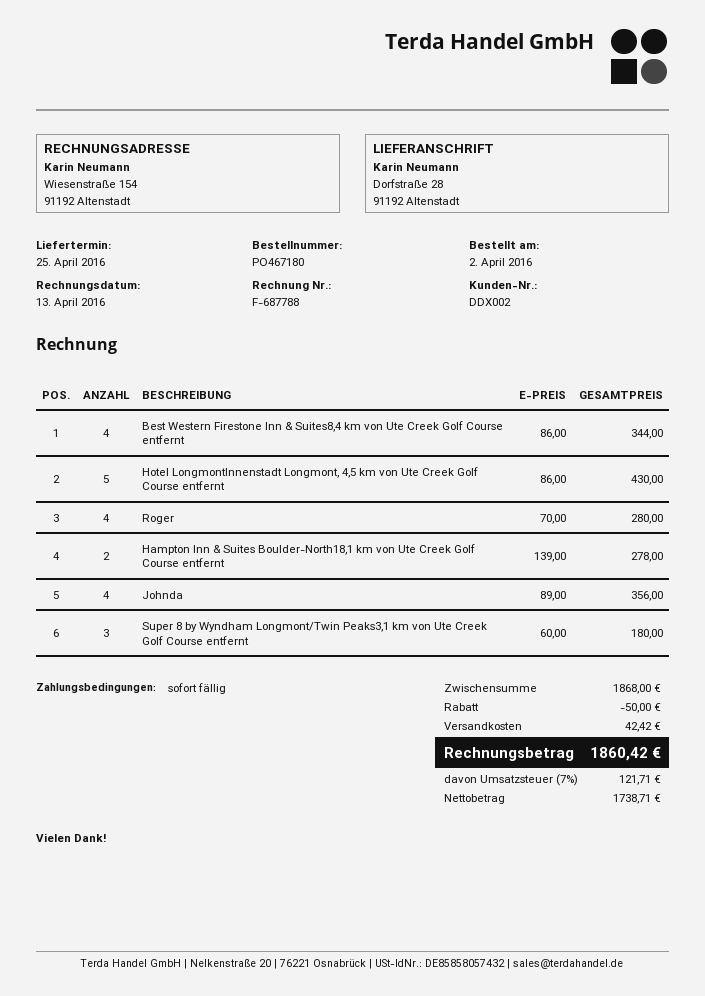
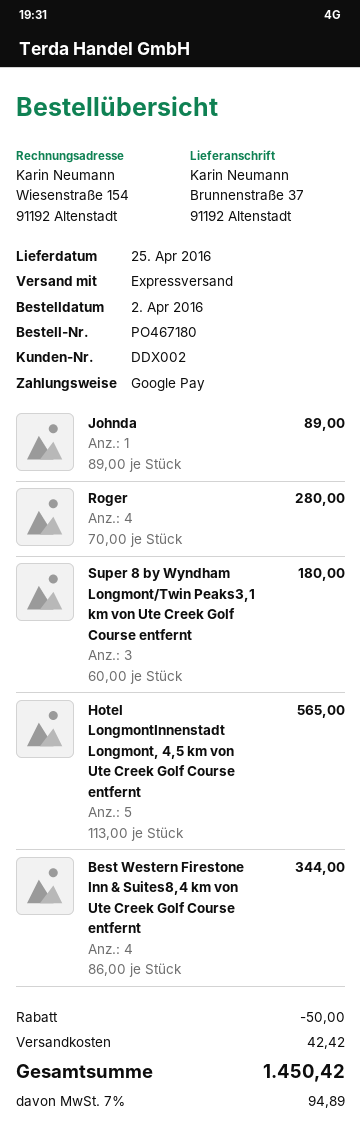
ship to: Dorfstraße 28, 91192 Altenstadt -> Brunnenstraße 37, 91192 Altenstadt
Hotel LongmontInnenstadt Longmont, 4,5 km von Ute Creek Golf Course entfernt: 5 x 86.00 = 430.00 -> 5 x 113.00 = 565.00
Hampton Inn & Suites Boulder-North18,1 km von Ute Creek Golf Course entfernt: 2 x 139.00 = 278.00 -> none
Johnda: 4 x 89.00 = 356.00 -> 1 x 89.00 = 89.00
tax: 7% = 121.71 -> 7% = 94.89
total: 1860.42 -> 1450.42

